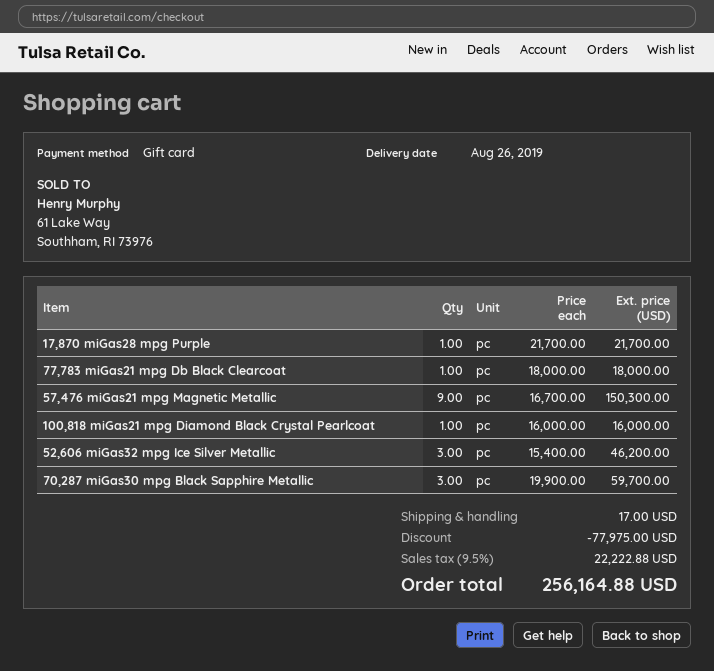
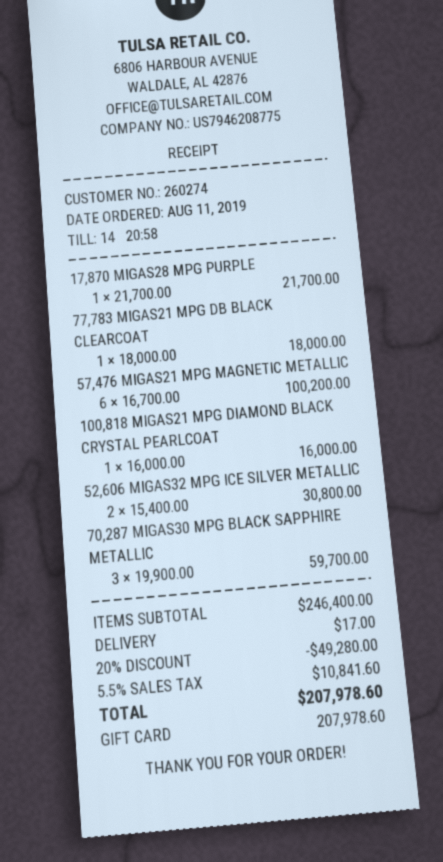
57,476 miGas21 mpg Magnetic Metallic: 9 x 16700.00 = 150300.00 -> 6 x 16700.00 = 100200.00
52,606 miGas32 mpg Ice Silver Metallic: 3 x 15400.00 = 46200.00 -> 2 x 15400.00 = 30800.00
discount: 77975.00 -> 49280.00
tax: 9.5% = 22222.88 -> 5.5% = 10841.60
total: 256164.88 -> 207978.60

